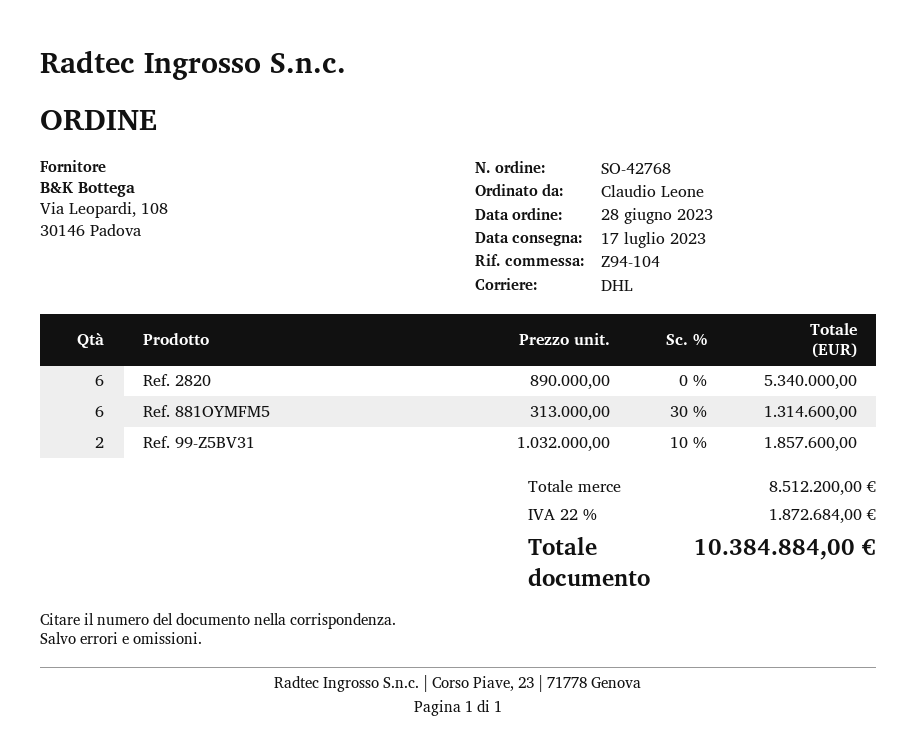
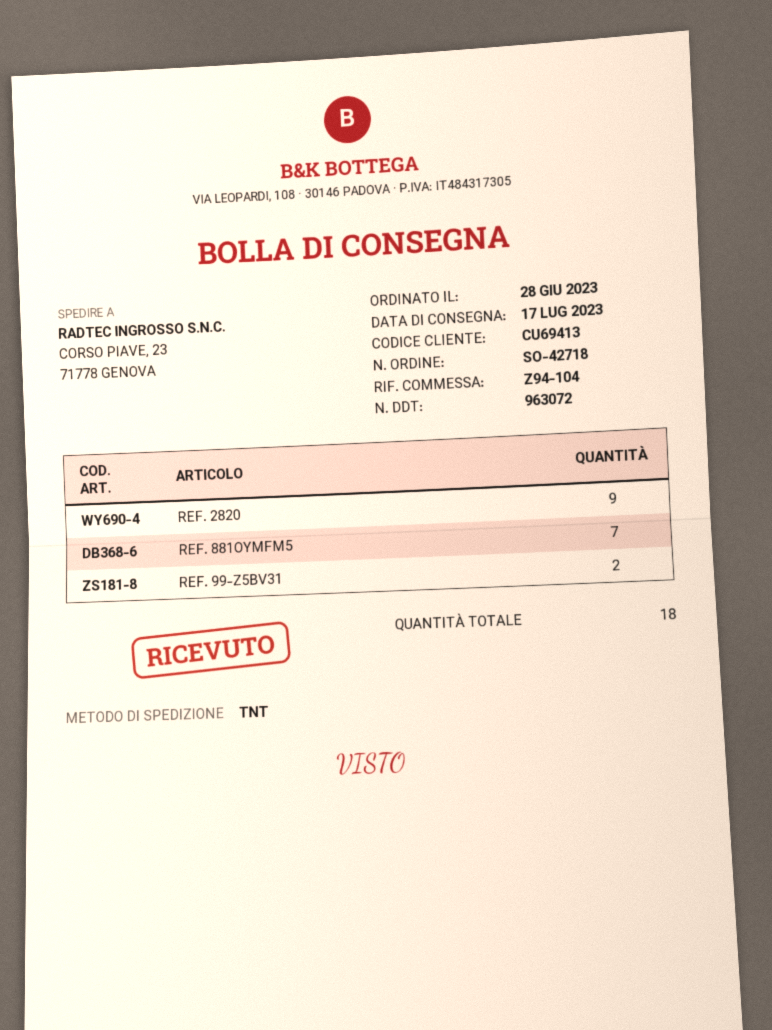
order number: SO-42768 -> SO-42718
shipping method: DHL -> TNT
Ref. 2820: 6 -> 9
Ref. 881OYMFM5: 6 -> 7

